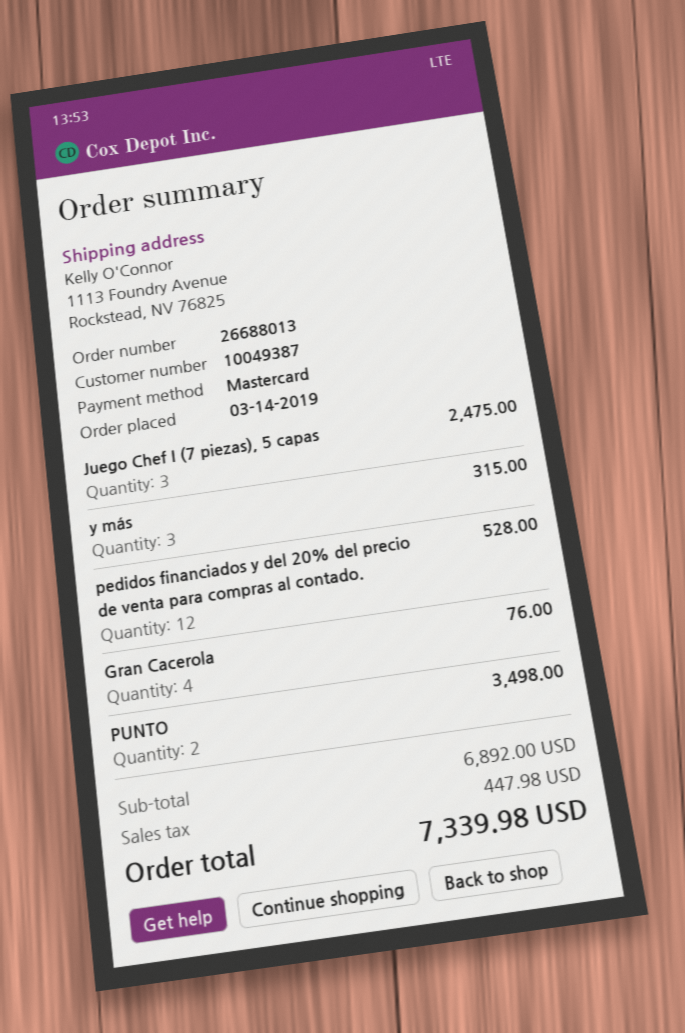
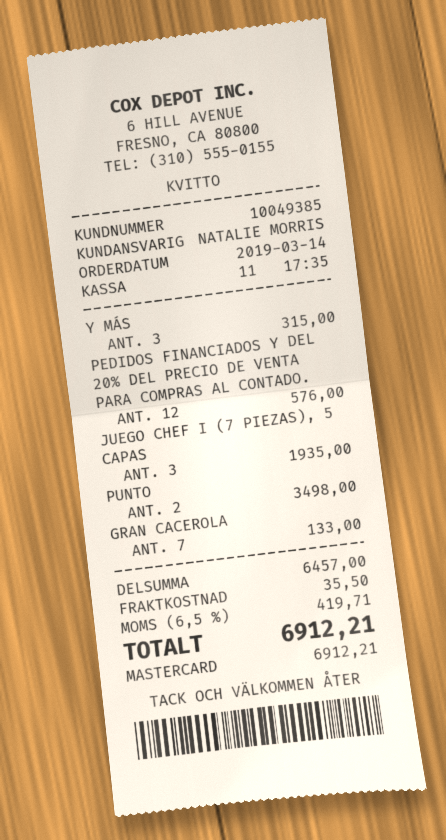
customer number: 10049387 -> 10049385
Juego Chef I (7 piezas), 5 capas: 3 for 2475.00 -> 3 for 1935.00
pedidos financiados y del 20% del precio de venta para compras al contado.: 12 for 528.00 -> 12 for 576.00
Gran Cacerola: 4 for 76.00 -> 7 for 133.00
subtotal: 6892.00 -> 6457.00
shipping: none -> 35.50
tax: 447.98 -> 419.71
total: 7339.98 -> 6912.21

